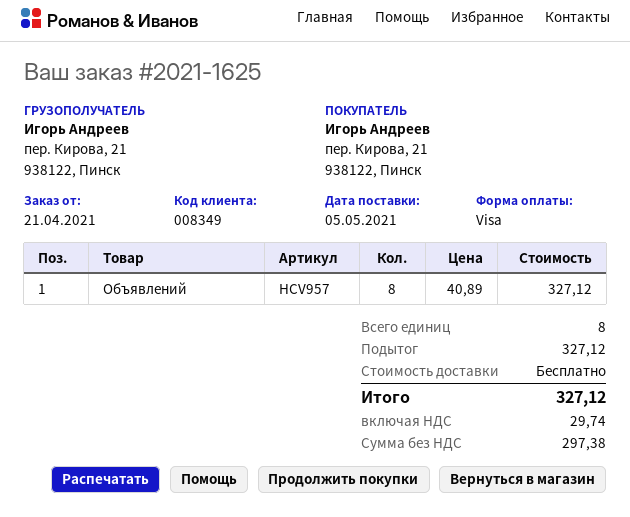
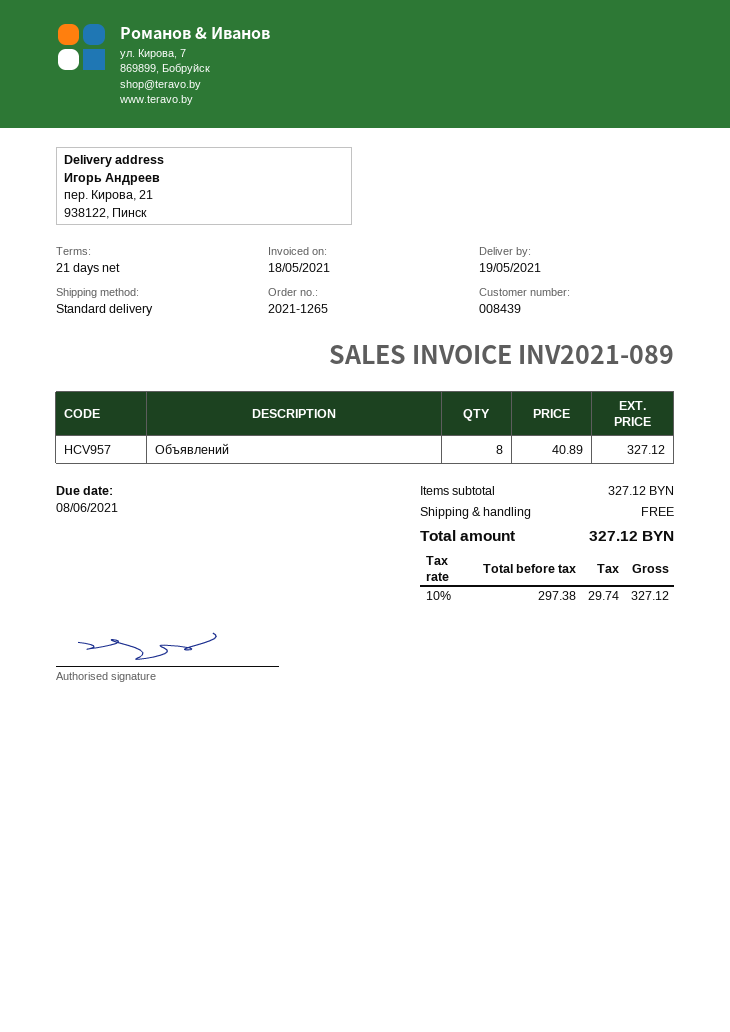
order number: 2021-1625 -> 2021-1265
delivery date: 2021-05-05 -> 2021-05-19
customer number: 008349 -> 008439

